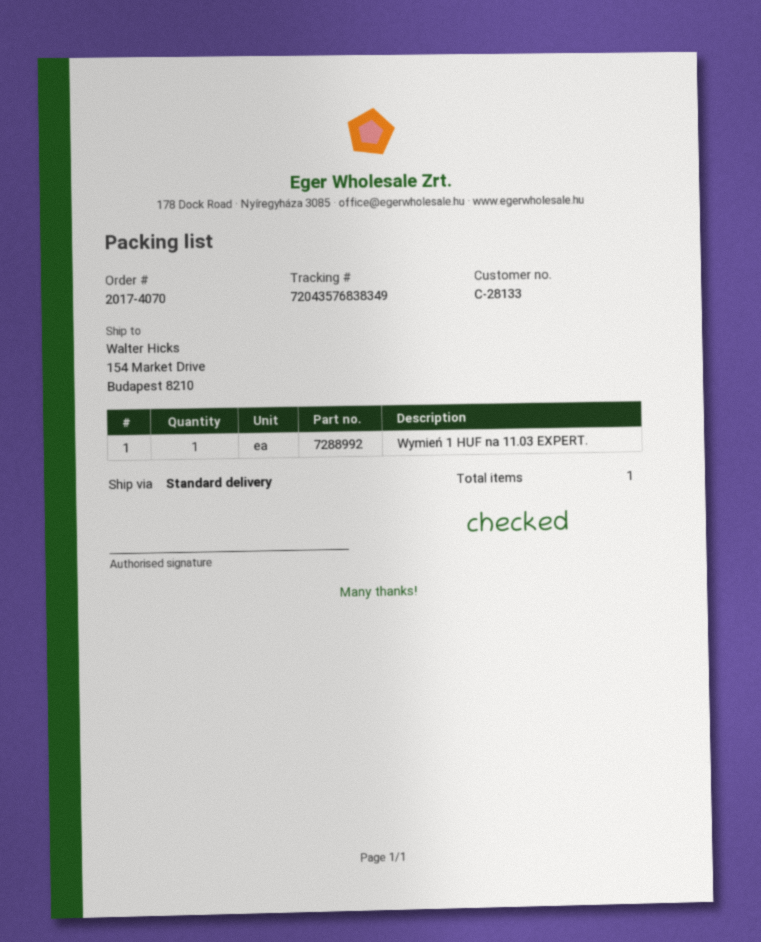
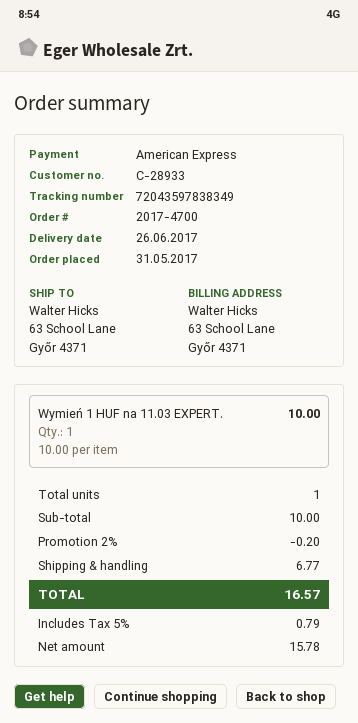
order number: 2017-4070 -> 2017-4700
customer number: C-28133 -> C-28933
tracking number: 72043576838349 -> 72043597838349
ship to: 154 Market Drive, Budapest 8210 -> 63 School Lane, Győr 4371

